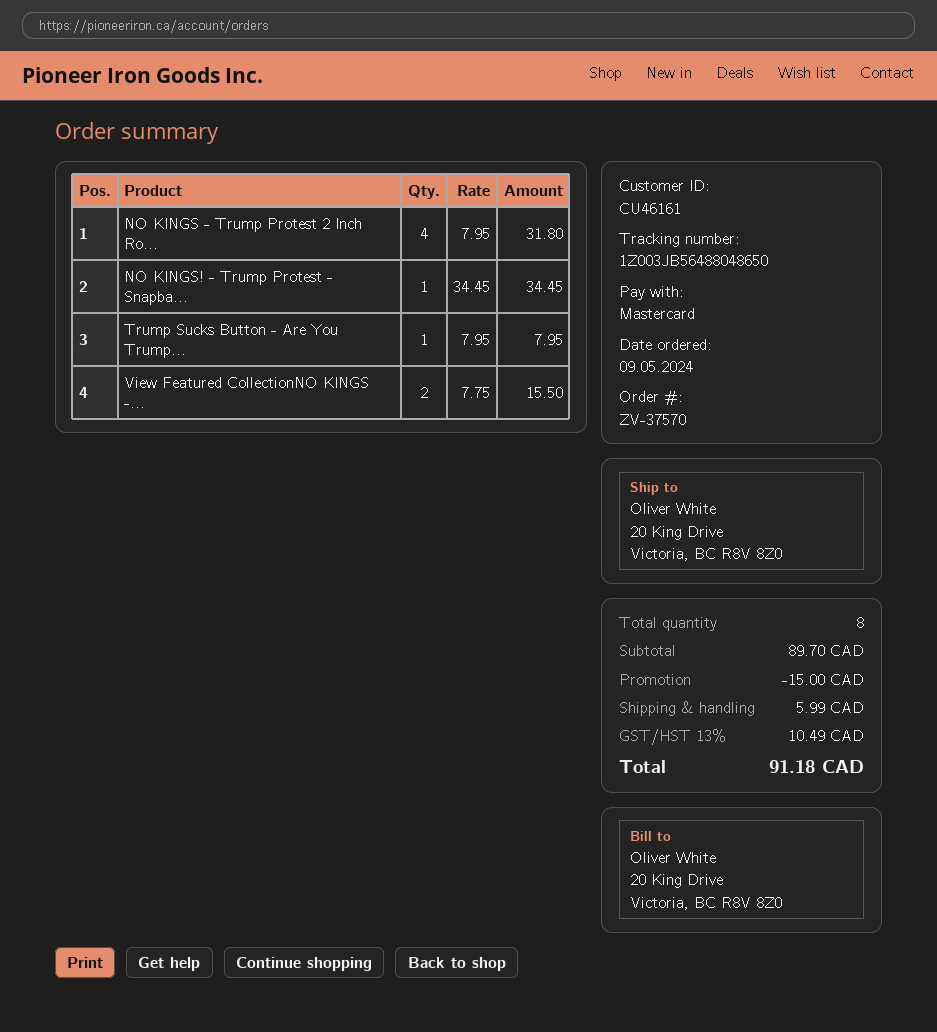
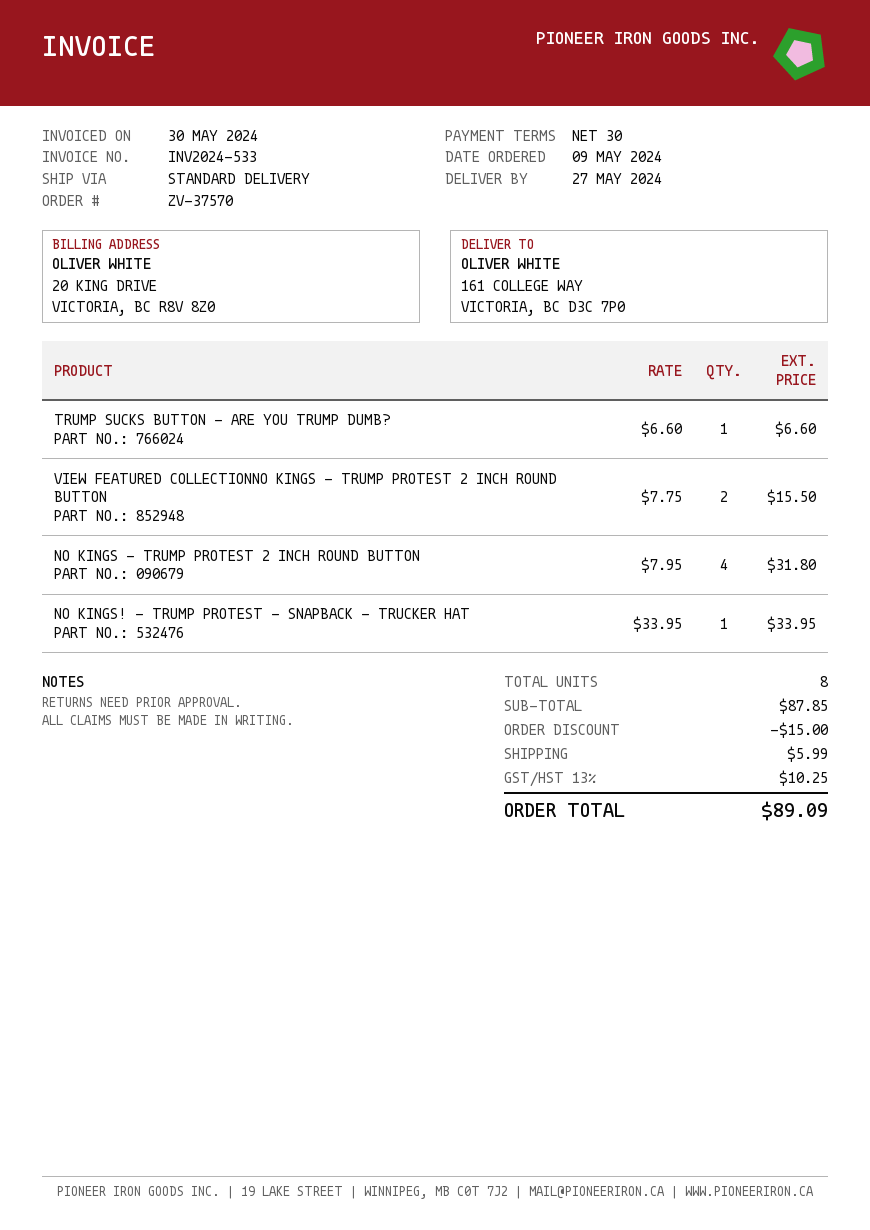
ship to: 20 King Drive, Victoria, BC R8V 8Z0 -> 161 COLLEGE WAY, VICTORIA, BC D3C 7P0
NO KINGS! - Trump Protest - Snapba...: 1 x 34.45 = 34.45 -> 1 x 33.95 = 33.95
Trump Sucks Button - Are You Trump...: 1 x 7.95 = 7.95 -> 1 x 6.60 = 6.60
subtotal: 89.70 -> 87.85
tax: 13% = 10.49 -> 13% = 10.25
total: 91.18 -> 89.09

